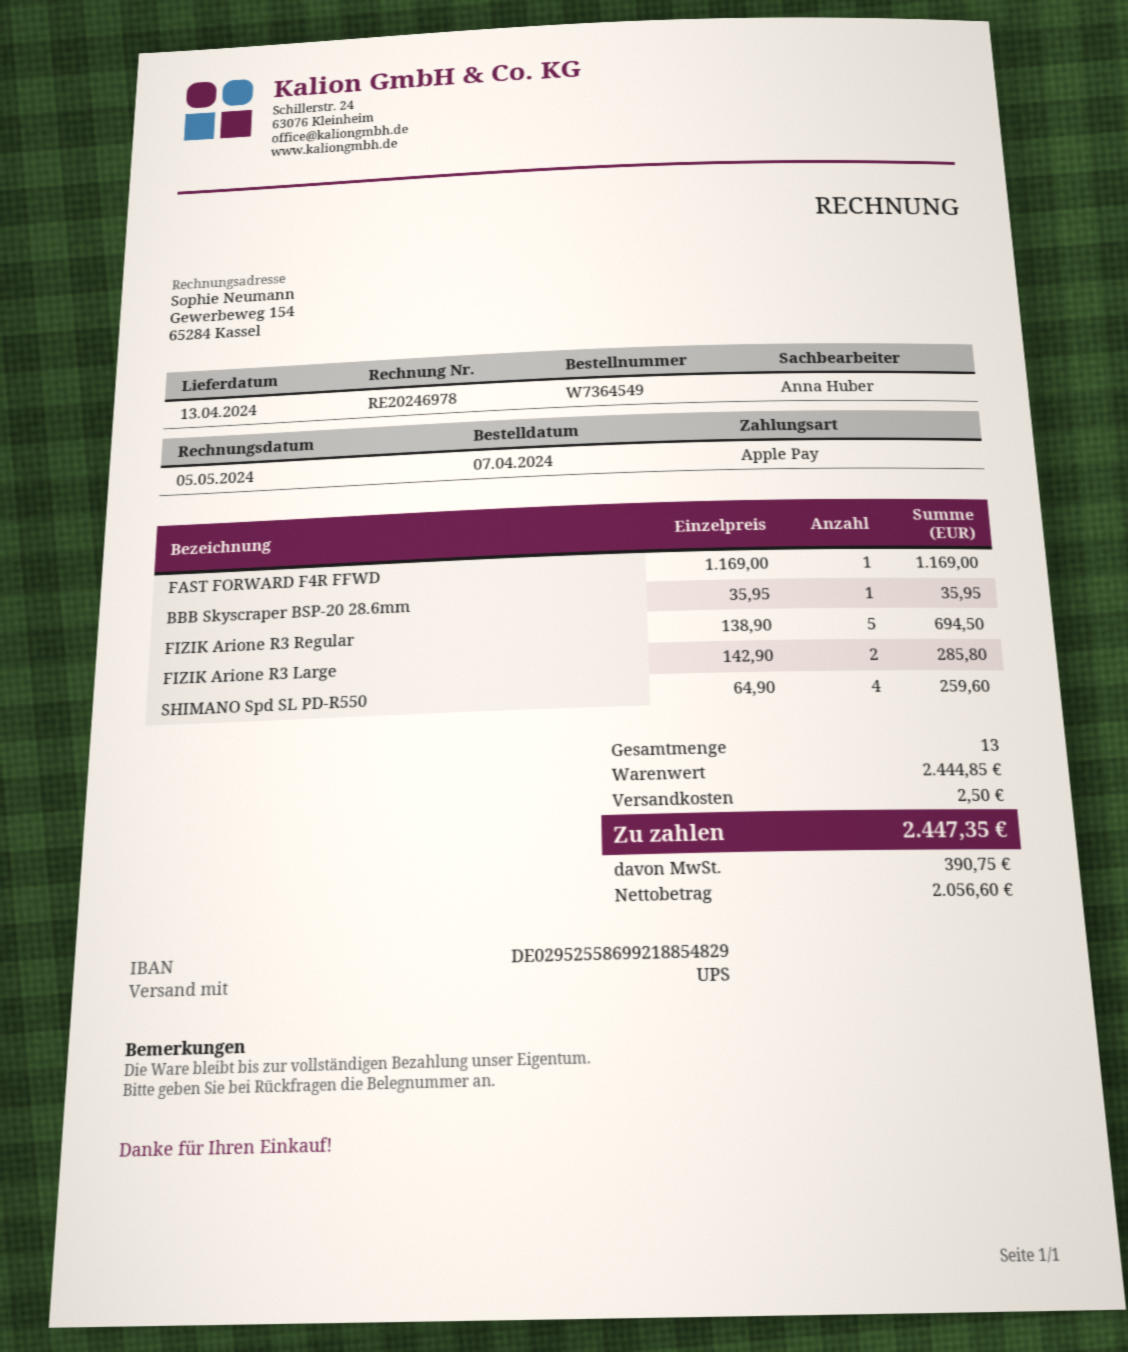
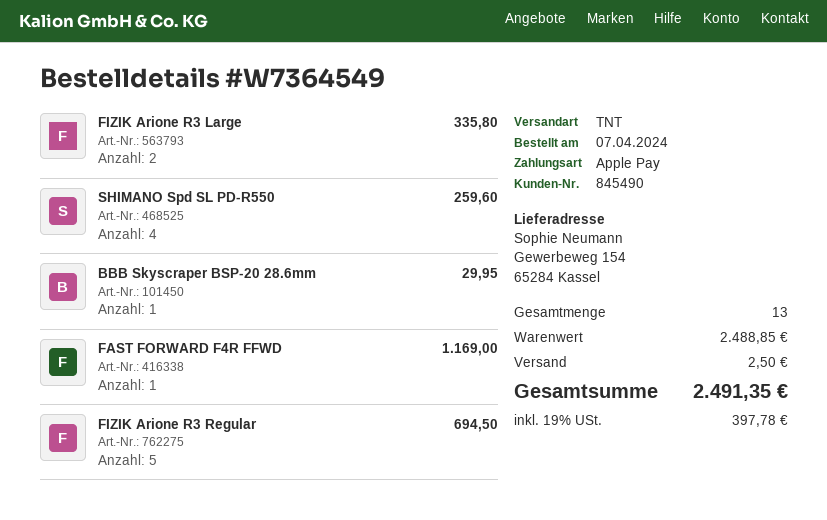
shipping method: UPS -> TNT
BBB Skyscraper BSP-20 28.6mm: 1 for 35.95 -> 1 for 29.95
FIZIK Arione R3 Large: 2 for 285.80 -> 2 for 335.80
subtotal: 2444.85 -> 2488.85
tax: 390.75 -> 397.78
total: 2447.35 -> 2491.35

